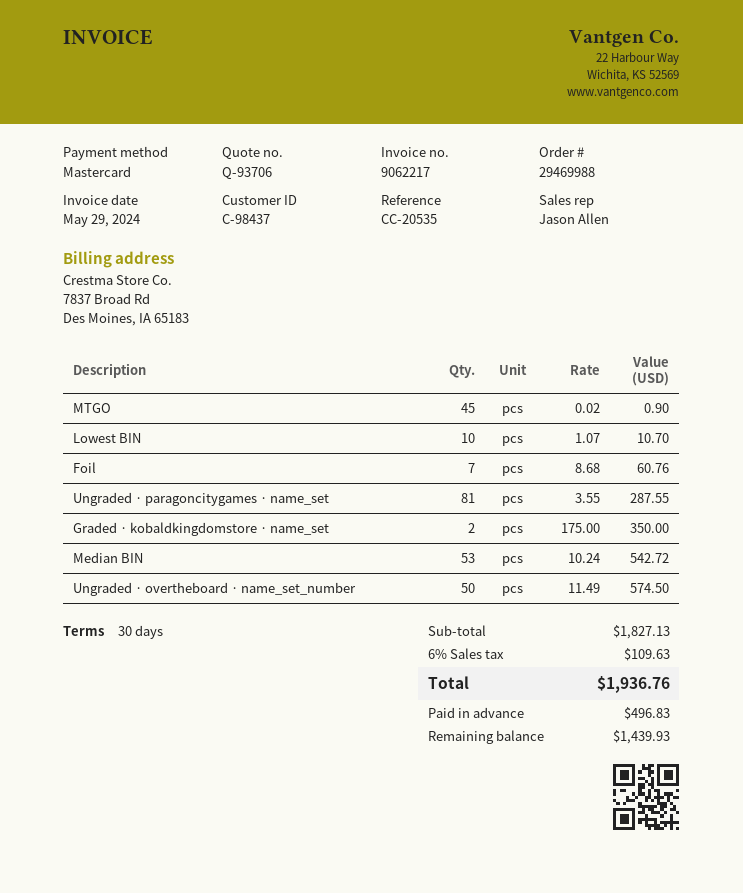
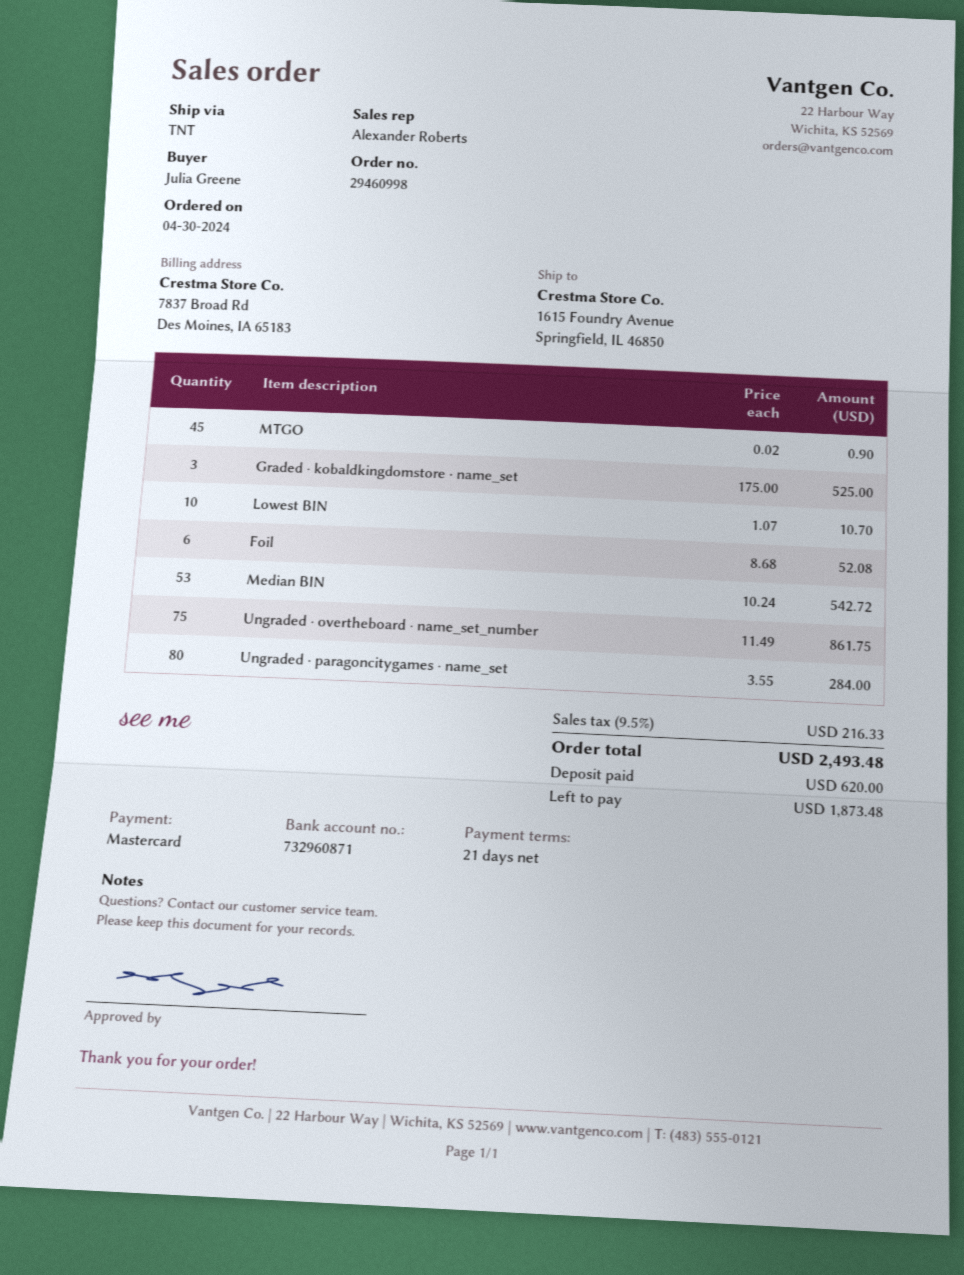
order number: 29469988 -> 29460998
payment terms: 30 days -> 21 days
sales rep: Jason Allen -> Alexander Roberts
Foil: 7 x 8.68 = 60.76 -> 6 x 8.68 = 52.08
Ungraded · paragoncitygames · name_set: 81 x 3.55 = 287.55 -> 80 x 3.55 = 284.00
Graded · kobaldkingdomstore · name_set: 2 x 175.00 = 350.00 -> 3 x 175.00 = 525.00
Ungraded · overtheboard · name_set_number: 50 x 11.49 = 574.50 -> 75 x 11.49 = 861.75
tax: 6% = 109.63 -> 9.5% = 216.33
total: 1936.76 -> 2493.48
deposit: 496.83 -> 620.00
balance: 1439.93 -> 1873.48

